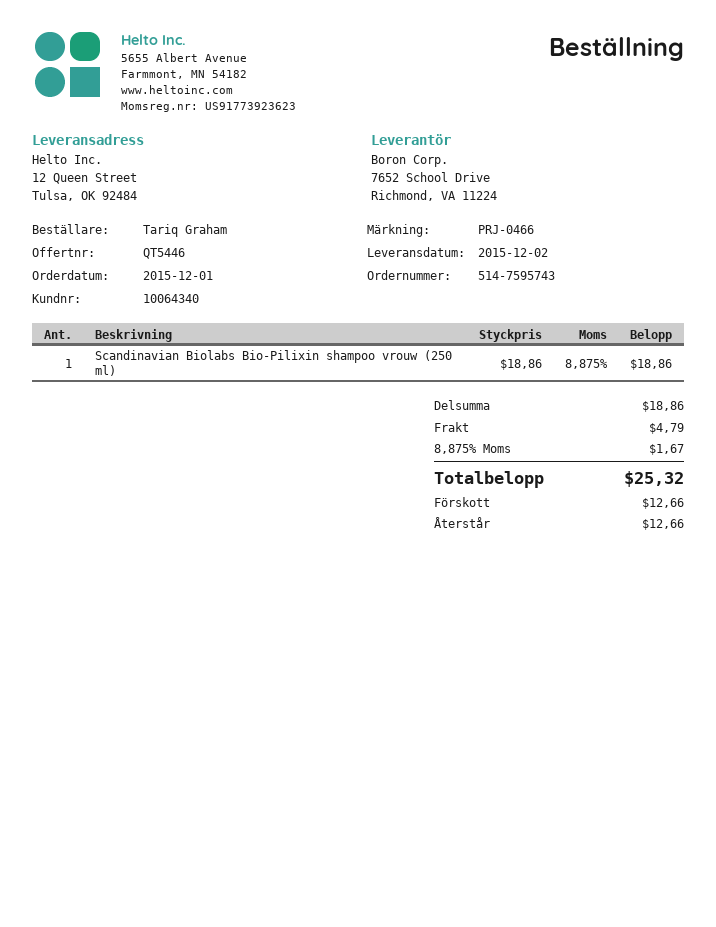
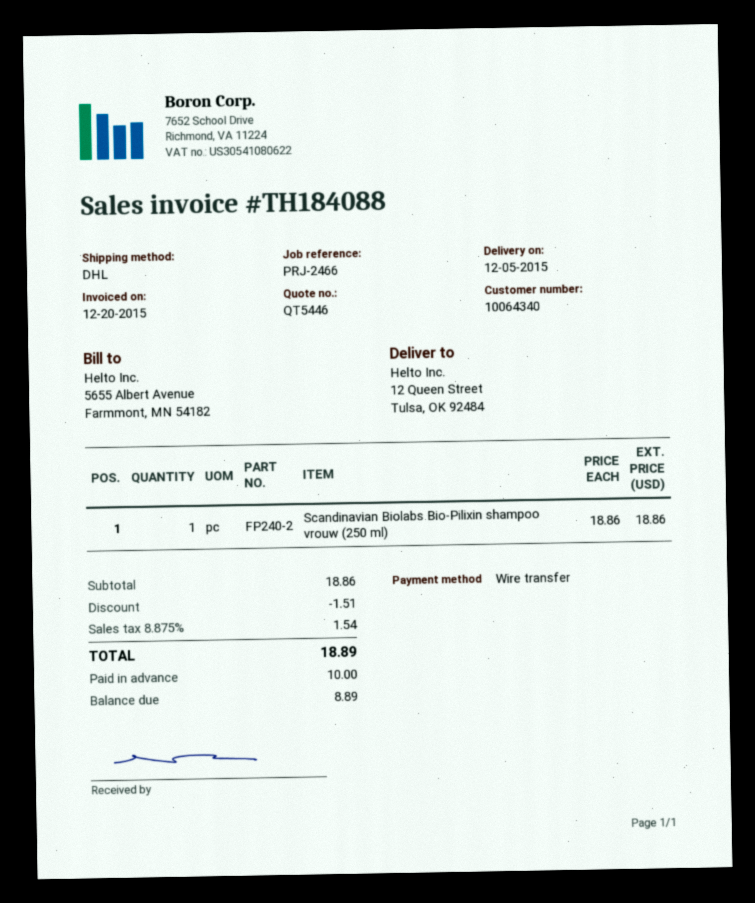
delivery date: 2015-12-02 -> 2015-12-05
reference: PRJ-0466 -> PRJ-2466
discount: none -> 1.51
shipping: 4.79 -> none
tax: 8.875% = 1.67 -> 8.875% = 1.54
total: 25.32 -> 18.89
deposit: 12.66 -> 10.00
balance: 12.66 -> 8.89

